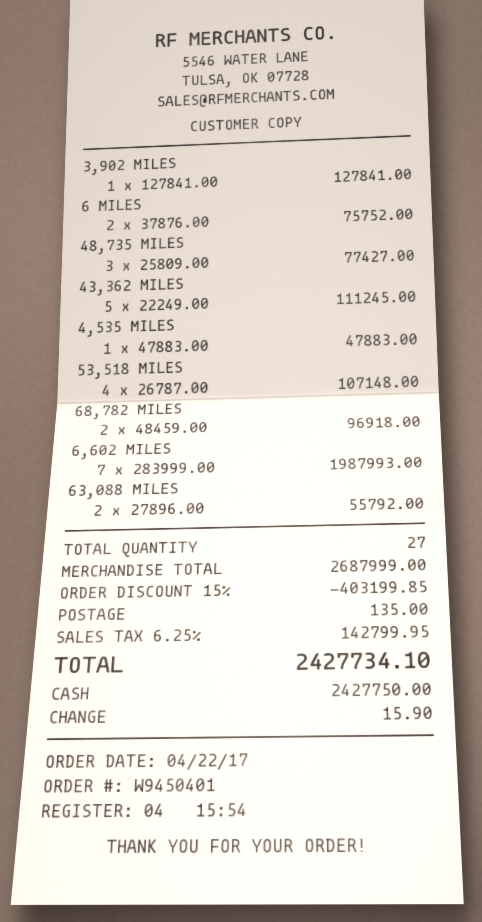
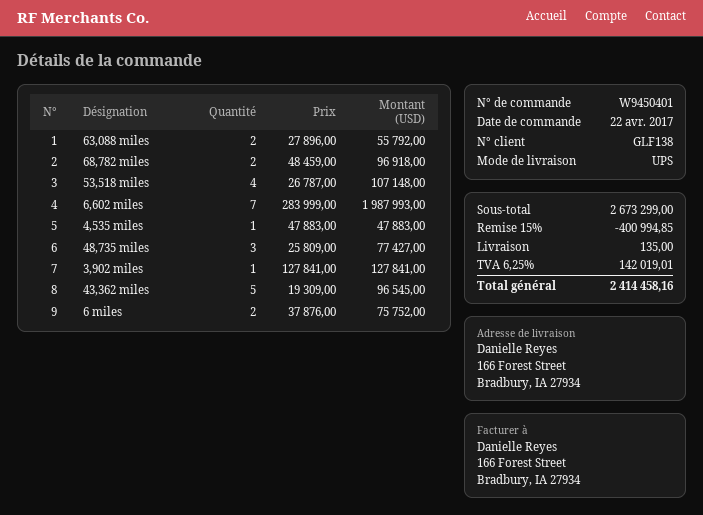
43,362 MILES: 5 x 22249.00 = 111245.00 -> 5 x 19309.00 = 96545.00
subtotal: 2687999.00 -> 2673299.00
discount: 15% = 403199.85 -> 15% = 400994.85
tax: 6.25% = 142799.95 -> 6.25% = 142019.01
total: 2427734.10 -> 2414458.16

